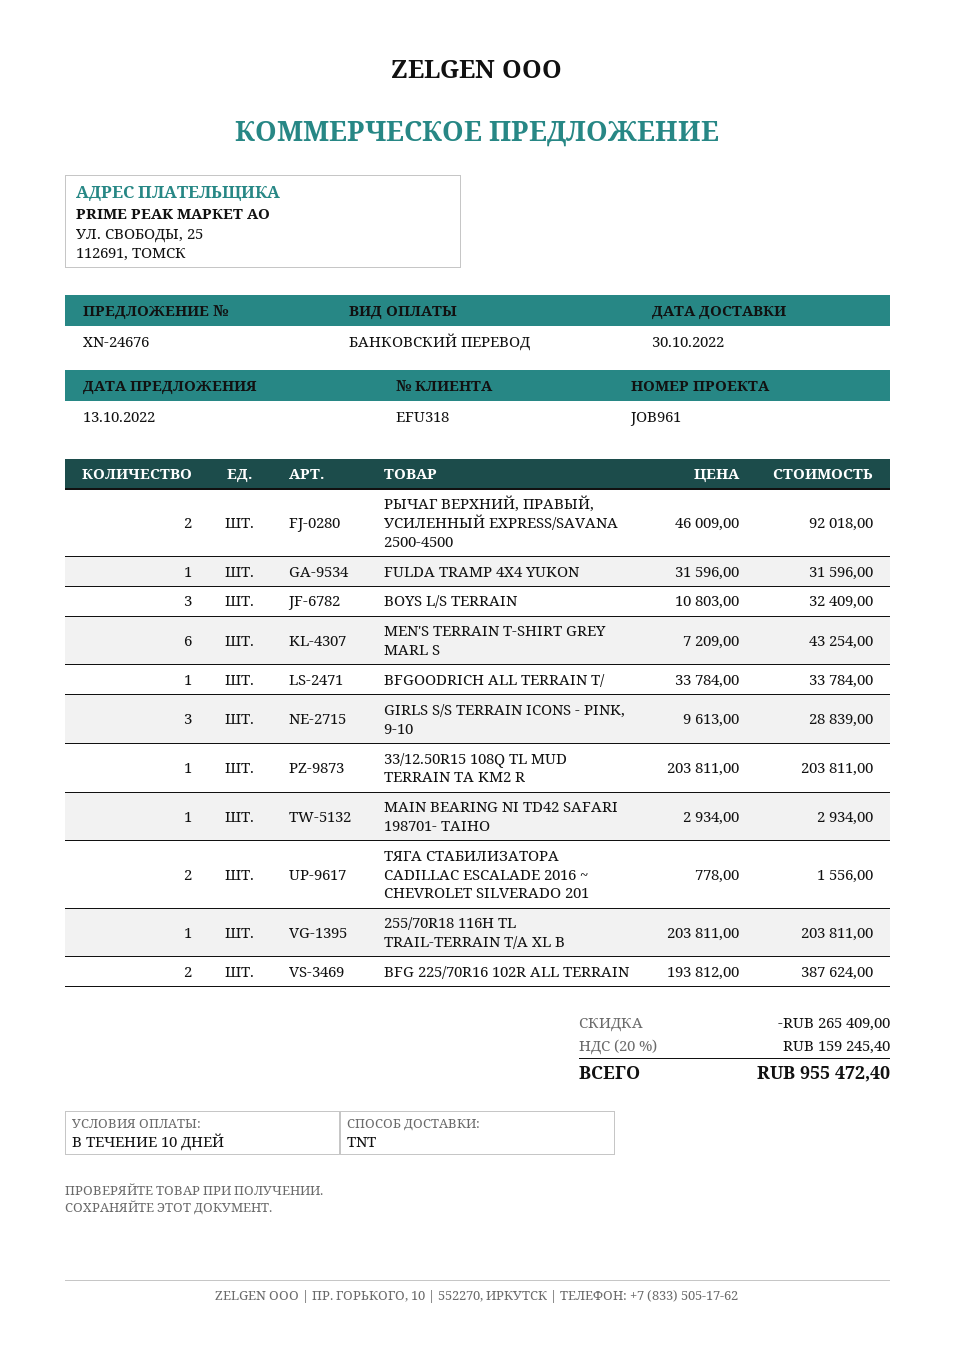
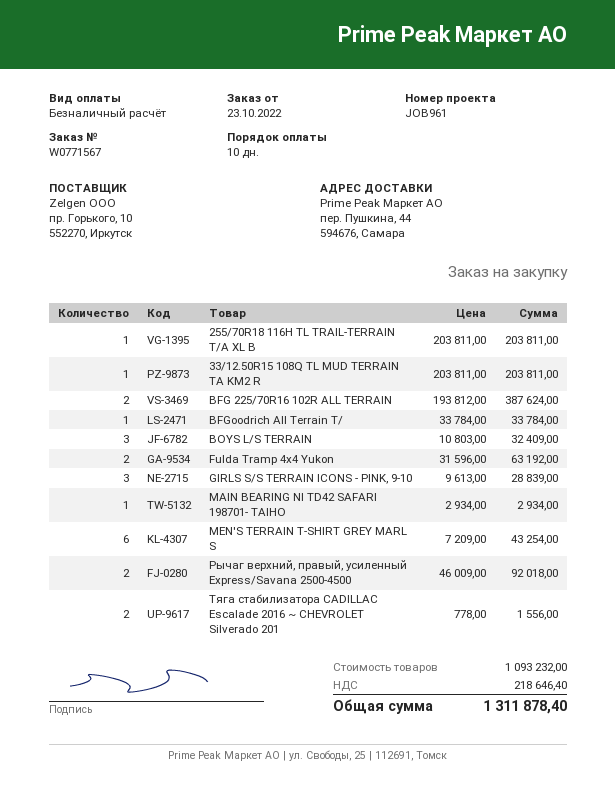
FULDA TRAMP 4X4 YUKON: 1 x 31596.00 = 31596.00 -> 2 x 31596.00 = 63192.00
discount: 265409.00 -> none
tax: 159245.40 -> 218646.40
total: 955472.40 -> 1311878.40

